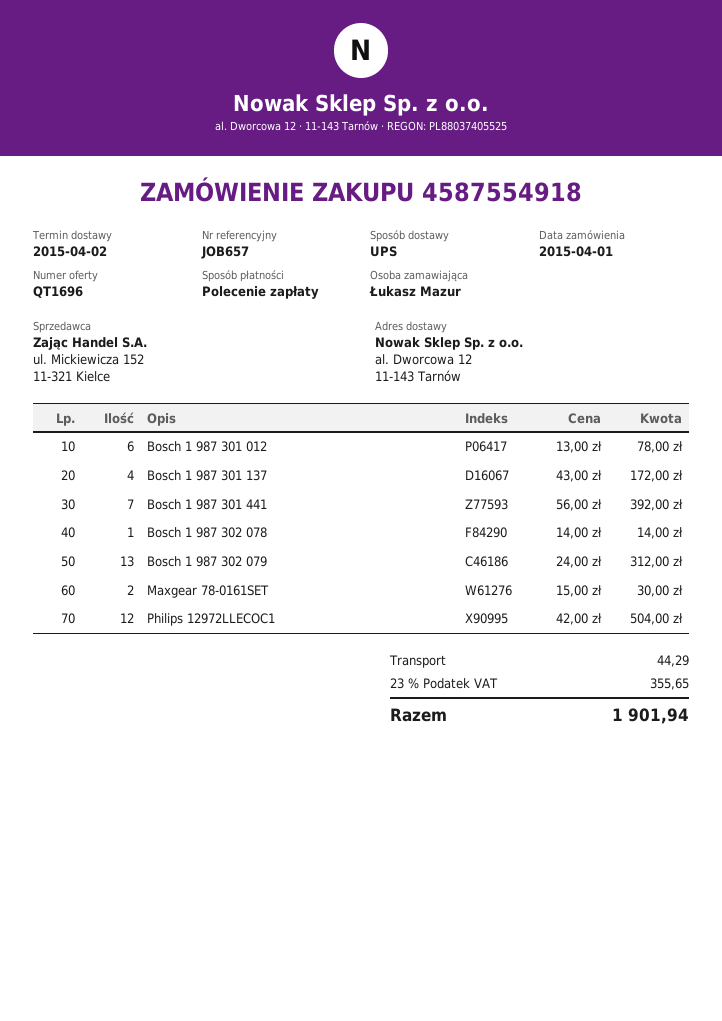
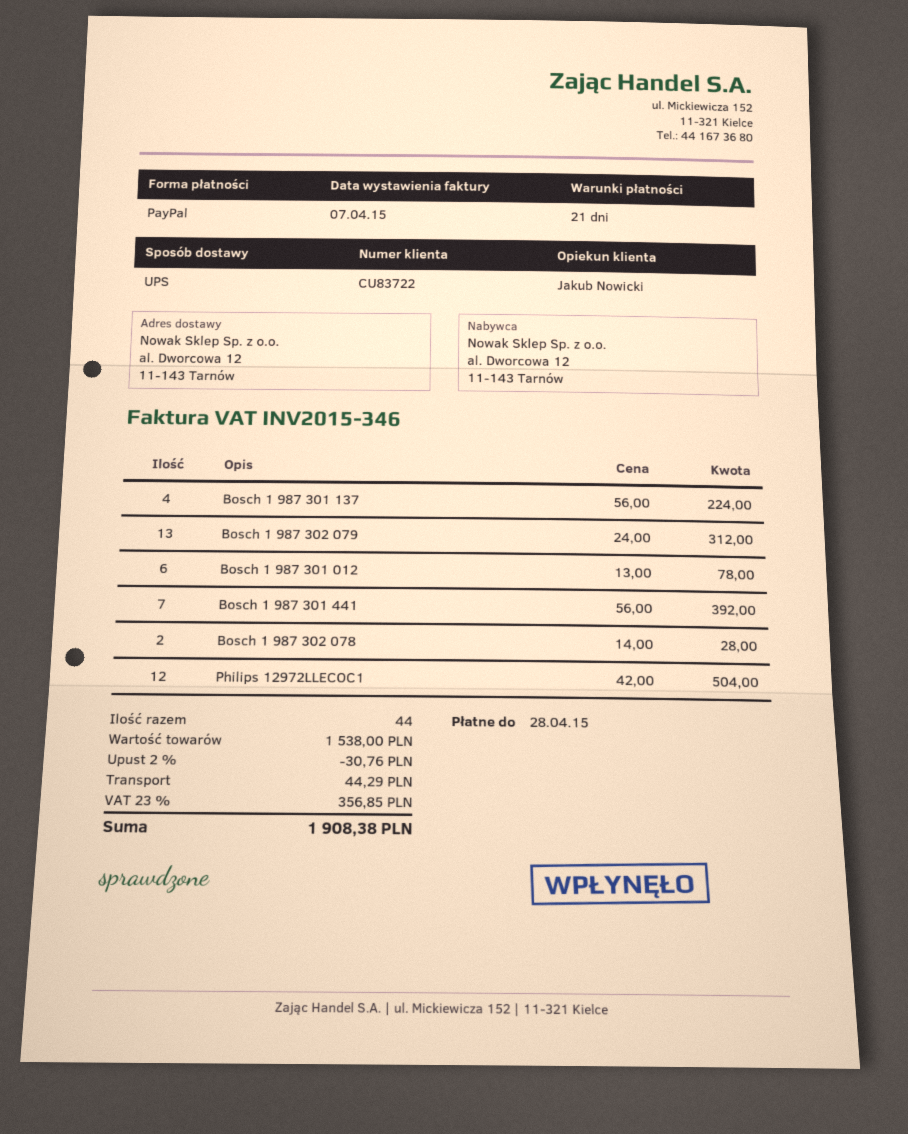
payment method: direct debit -> PayPal
Bosch 1 987 301 137: 4 x 43.00 = 172.00 -> 4 x 56.00 = 224.00
Bosch 1 987 302 078: 1 x 14.00 = 14.00 -> 2 x 14.00 = 28.00
Maxgear 78-0161SET: 2 x 15.00 = 30.00 -> none
discount: none -> 2% = 30.76
tax: 23% = 355.65 -> 23% = 356.85
total: 1901.94 -> 1908.38

